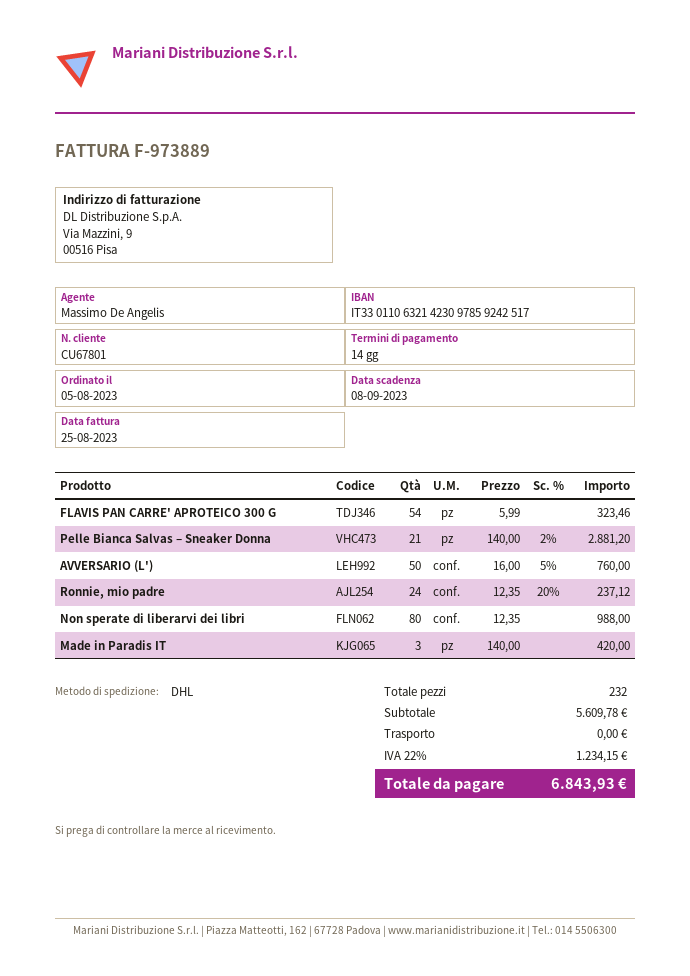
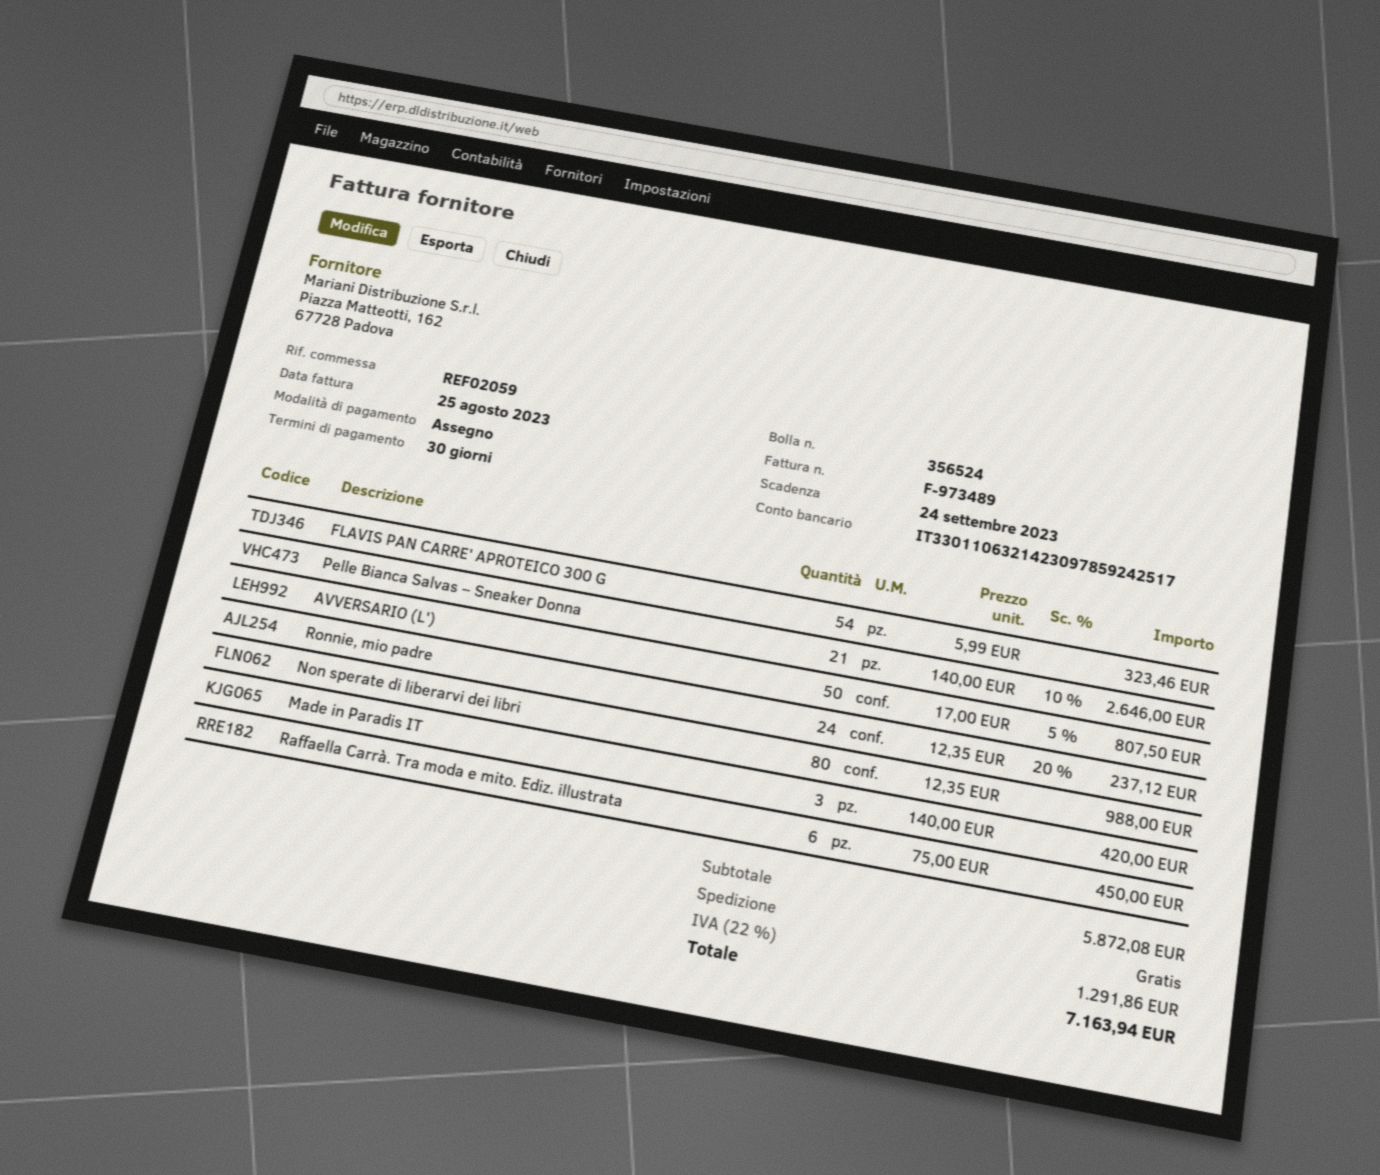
invoice number: F-973889 -> F-973489
payment terms: 14 days -> 30 days
due date: 2023-09-08 -> 2023-09-24
Pelle Bianca Salvas – Sneaker Donna: 21 x 140.00 - 2% = 2881.20 -> 21 x 140.00 - 10% = 2646.00
AVVERSARIO (L'): 50 x 16.00 - 5% = 760.00 -> 50 x 17.00 - 5% = 807.50
Raffaella Carrà. Tra moda e mito. Ediz. illustrata: none -> 6 x 75.00 = 450.00
subtotal: 5609.78 -> 5872.08
tax: 22% = 1234.15 -> 22% = 1291.86
total: 6843.93 -> 7163.94

